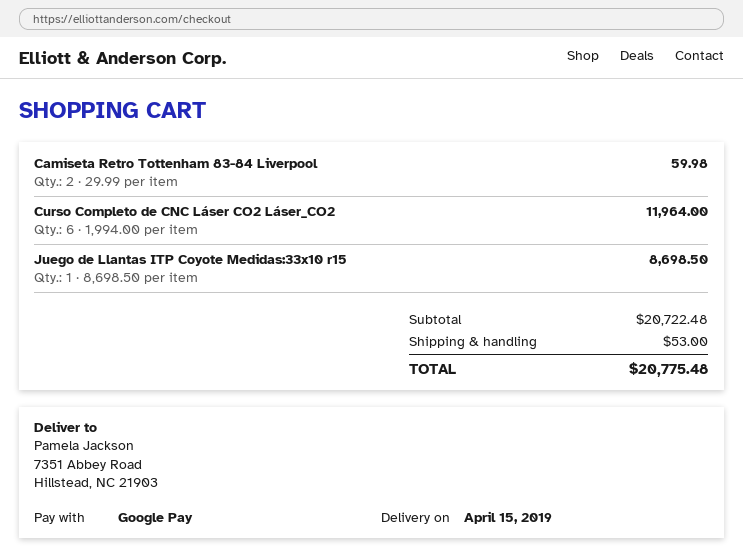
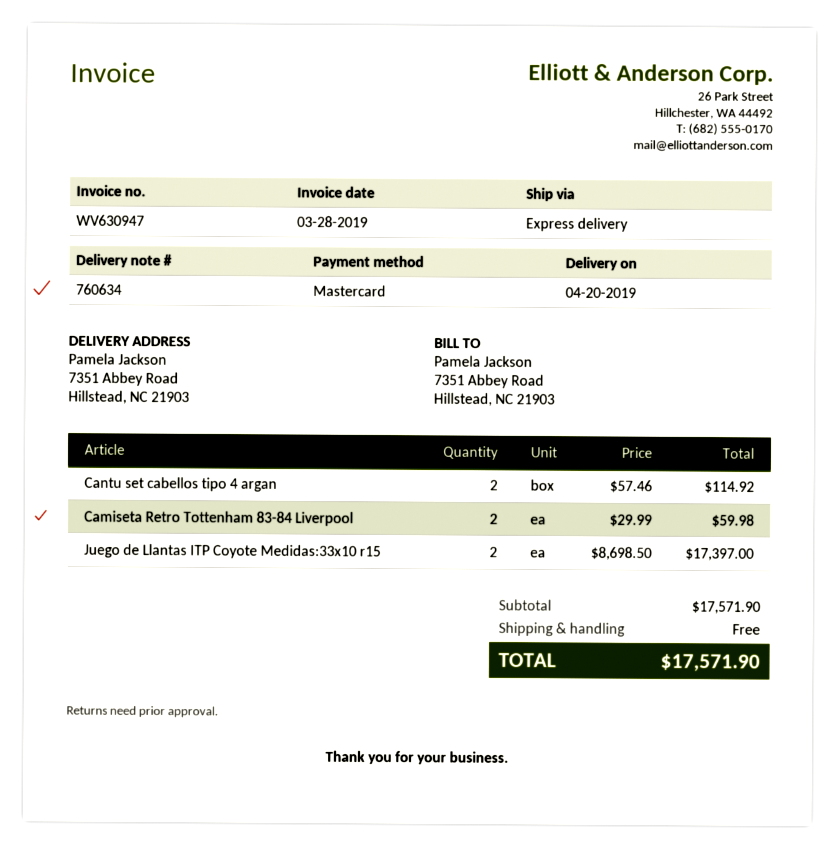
delivery date: 2019-04-15 -> 2019-04-20
payment method: Google Pay -> Mastercard
Curso Completo de CNC Láser CO2 Láser_CO2: 6 x 1994.00 = 11964.00 -> none
Juego de Llantas ITP Coyote Medidas:33x10 r15: 1 x 8698.50 = 8698.50 -> 2 x 8698.50 = 17397.00
Cantu set cabellos tipo 4 argan: none -> 2 x 57.46 = 114.92
subtotal: 20722.48 -> 17571.90
shipping: 53.00 -> 0.00
total: 20775.48 -> 17571.90

